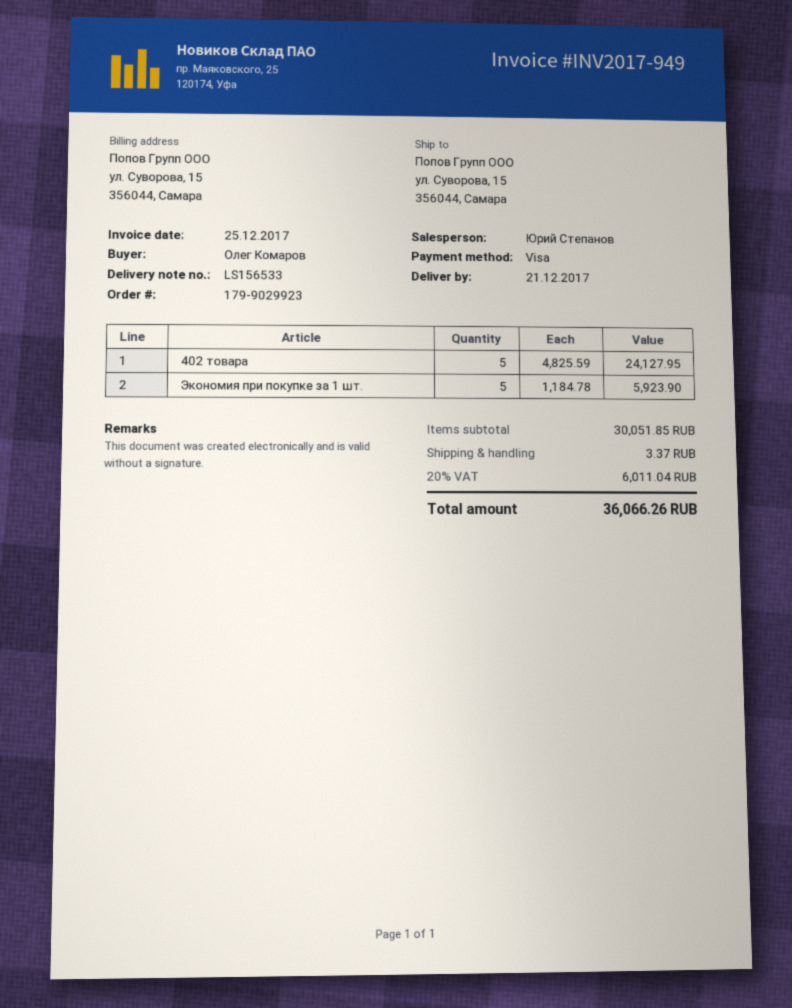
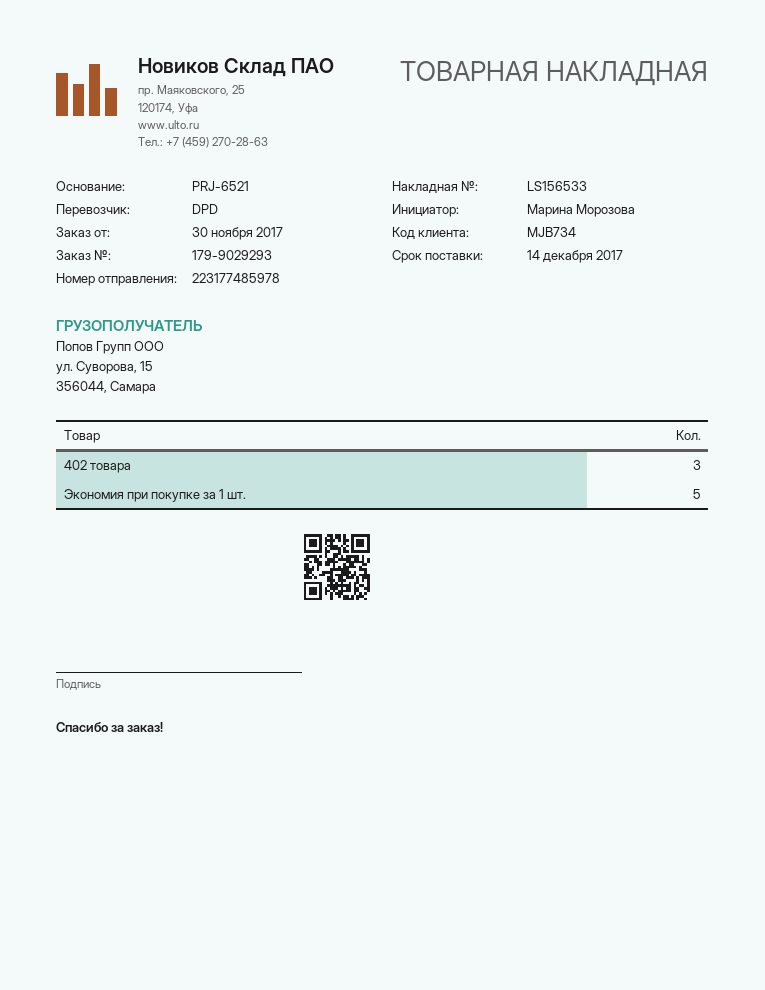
order number: 179-9029923 -> 179-9029293
delivery date: 2017-12-21 -> 2017-12-14
ordered by: Олег Комаров -> Марина Морозова
402 товара: 5 -> 3

